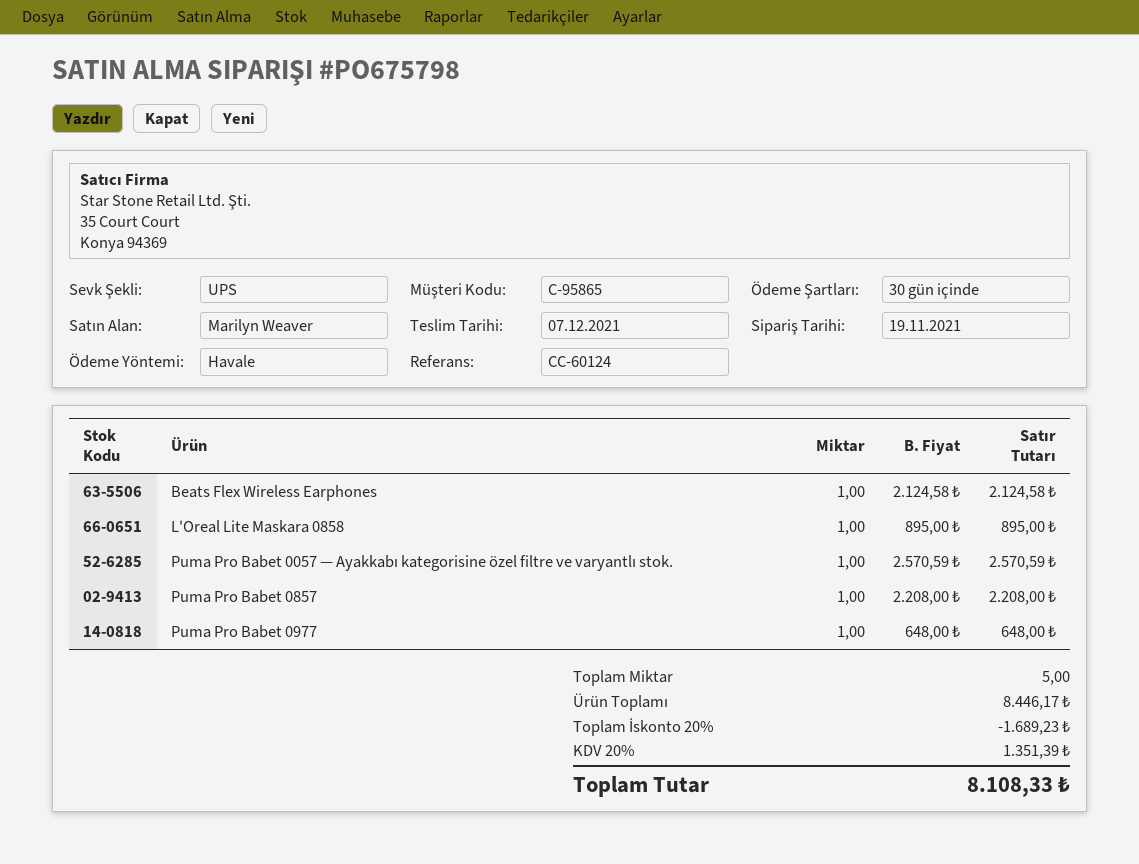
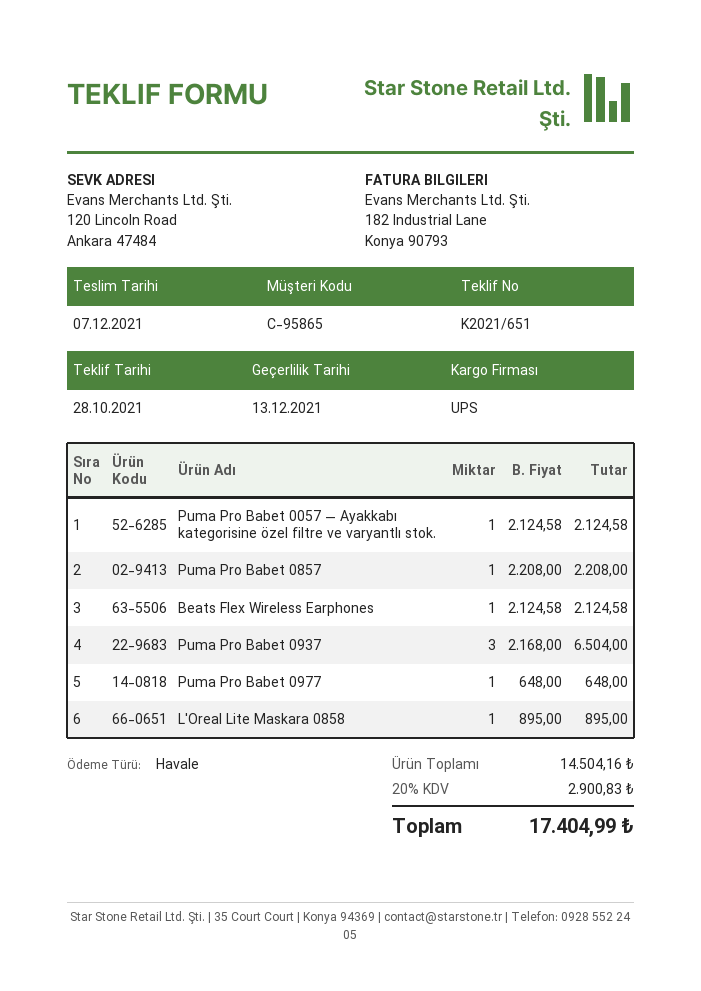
Puma Pro Babet 0057 — Ayakkabı kategorisine özel filtre ve varyantlı stok.: 1 x 2570.59 = 2570.59 -> 1 x 2124.58 = 2124.58
Puma Pro Babet 0937: none -> 3 x 2168.00 = 6504.00
subtotal: 8446.17 -> 14504.16
discount: 20% = 1689.23 -> none
tax: 20% = 1351.39 -> 20% = 2900.83
total: 8108.33 -> 17404.99

